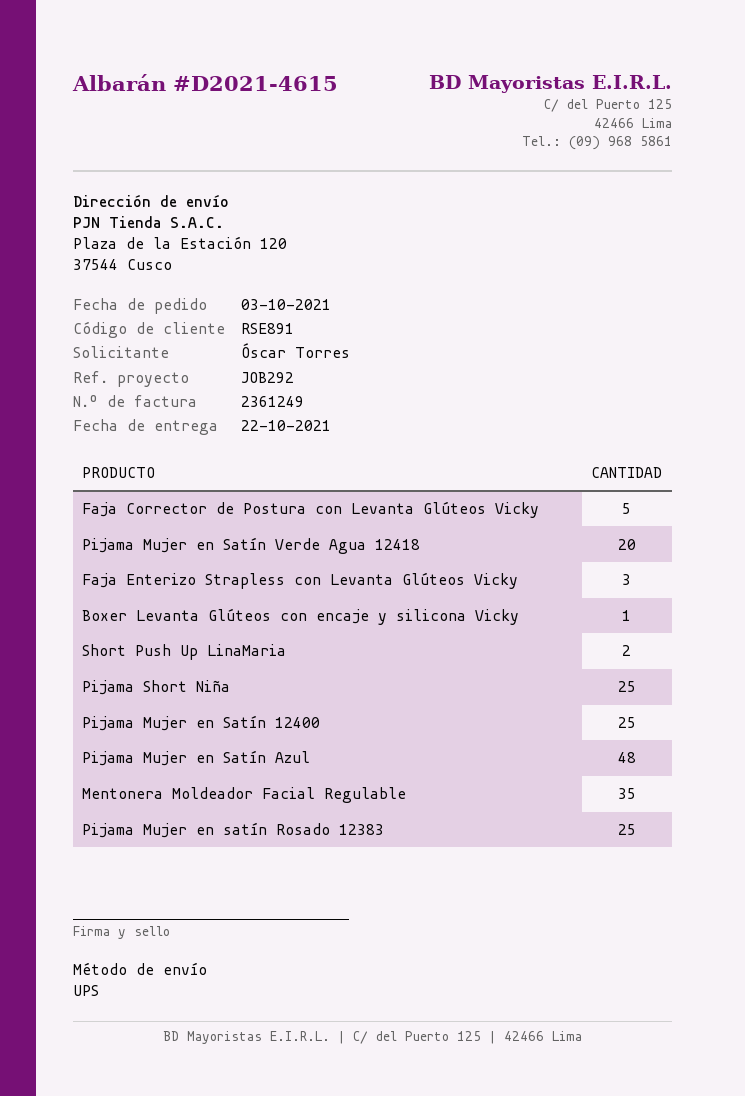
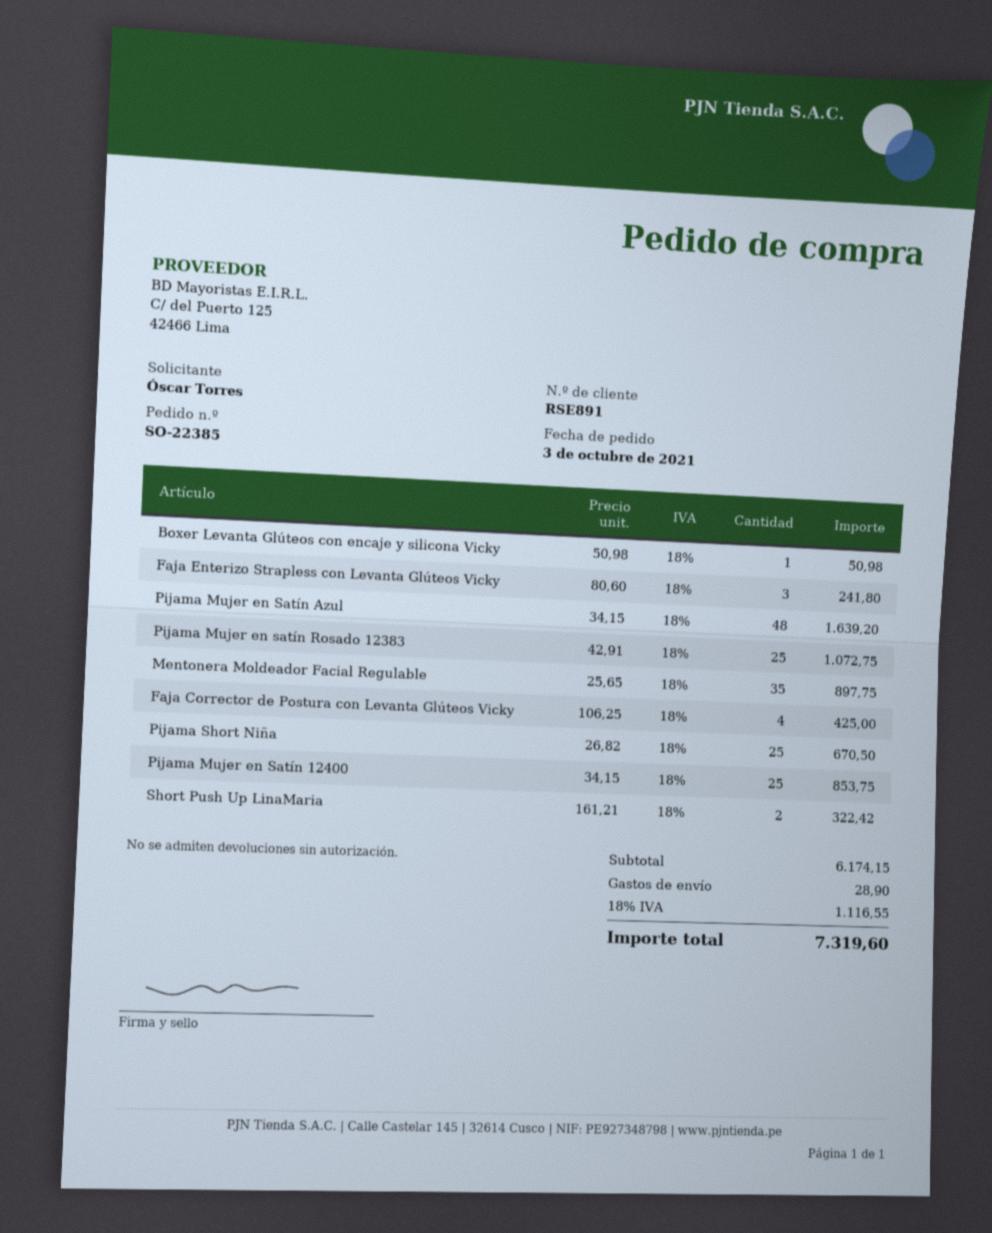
Faja Corrector de Postura con Levanta Glúteos Vicky: 5 -> 4
Pijama Mujer en Satín Verde Agua 12418: 20 -> none

